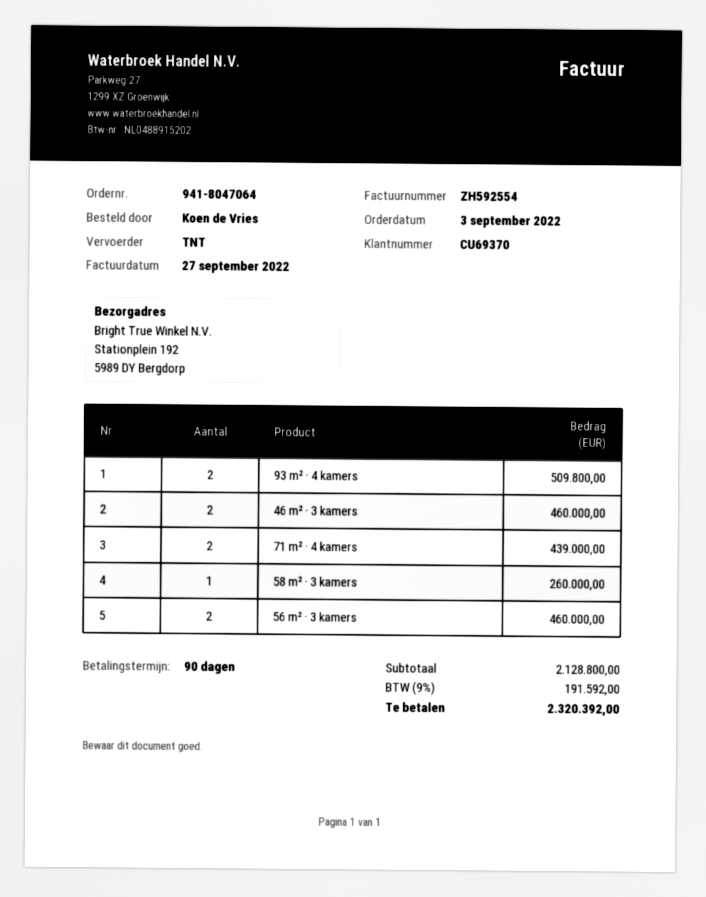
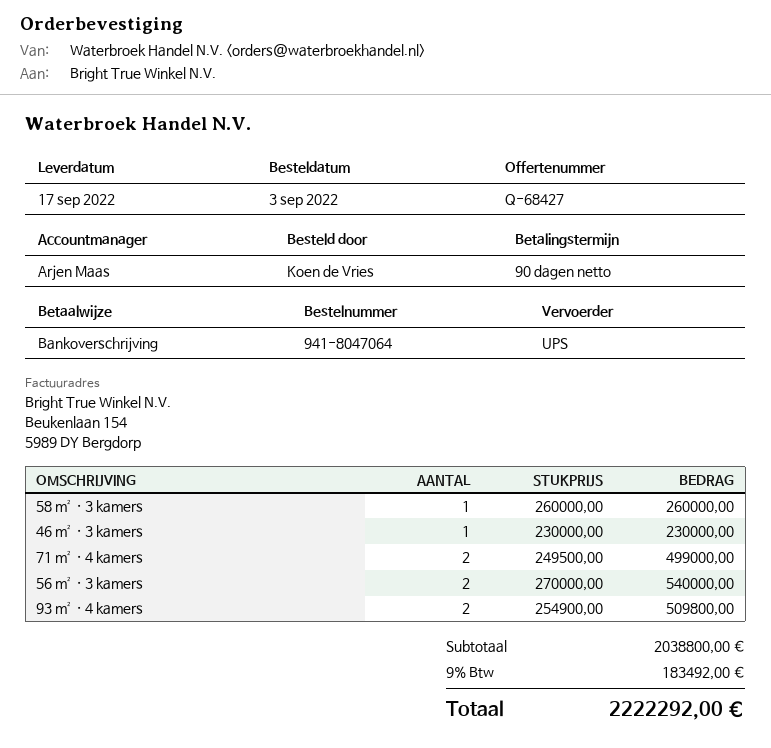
shipping method: TNT -> UPS
46 m² · 3 kamers: 2 for 460000.00 -> 1 for 230000.00
71 m² · 4 kamers: 2 for 439000.00 -> 2 for 499000.00
56 m² · 3 kamers: 2 for 460000.00 -> 2 for 540000.00
subtotal: 2128800.00 -> 2038800.00
tax: 9% = 191592.00 -> 9% = 183492.00
total: 2320392.00 -> 2222292.00

